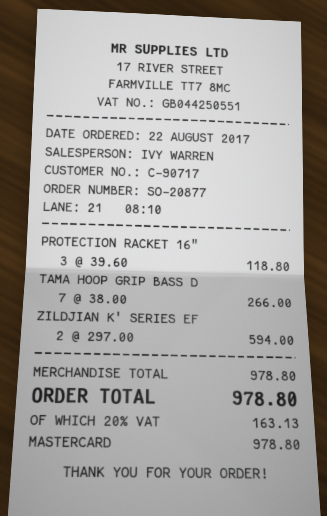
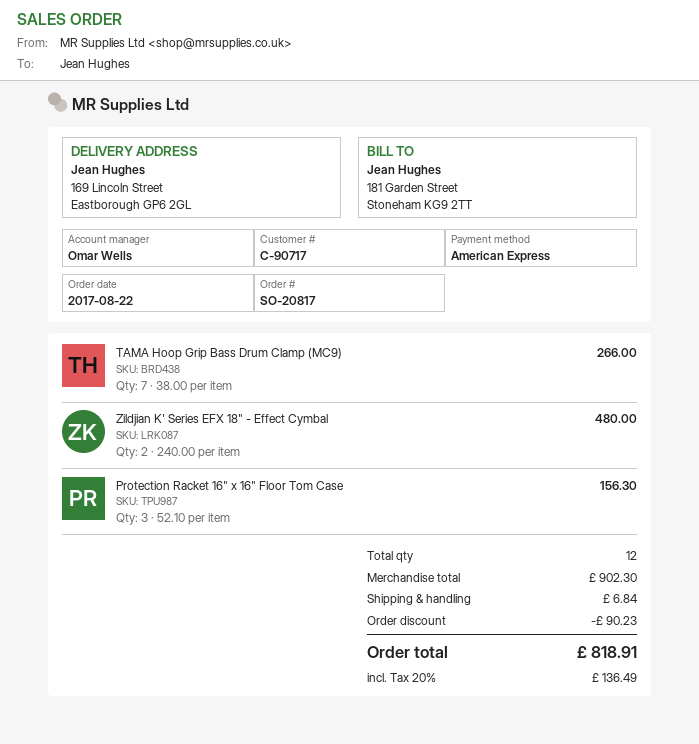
order number: SO-20877 -> SO-20817
sales rep: IVY WARREN -> Omar Wells
payment method: Mastercard -> American Express
PROTECTION RACKET 16": 3 x 39.60 = 118.80 -> 3 x 52.10 = 156.30
ZILDJIAN K' SERIES EF: 2 x 297.00 = 594.00 -> 2 x 240.00 = 480.00
subtotal: 978.80 -> 902.30
discount: none -> 90.23
shipping: none -> 6.84
tax: 20% = 163.13 -> 20% = 136.49
total: 978.80 -> 818.91

